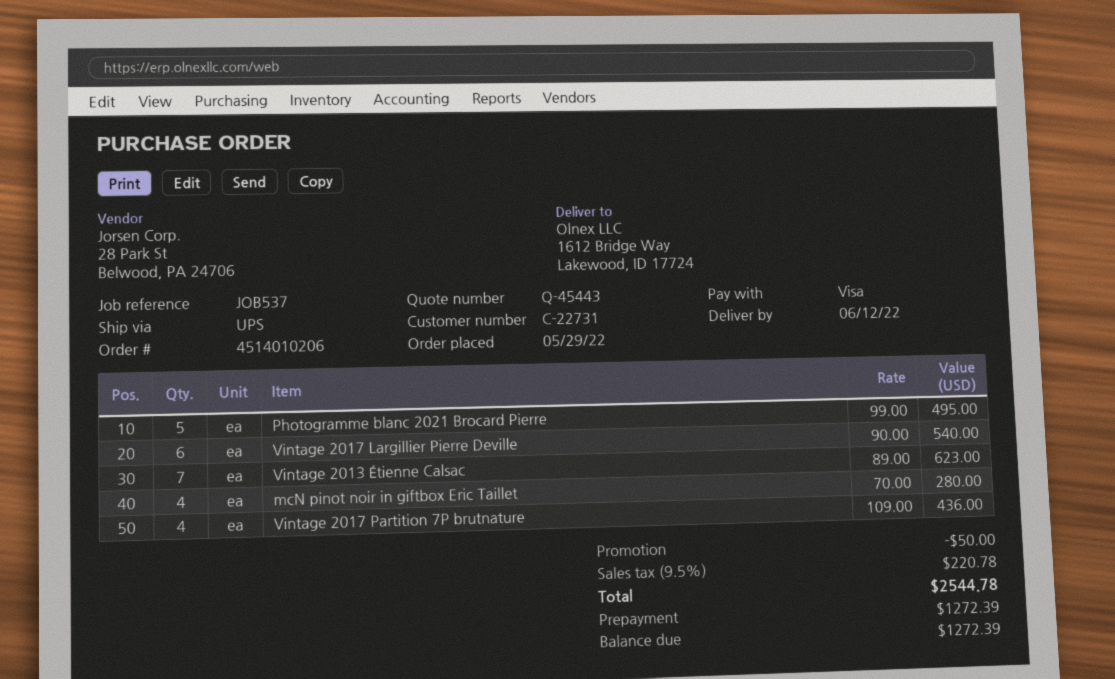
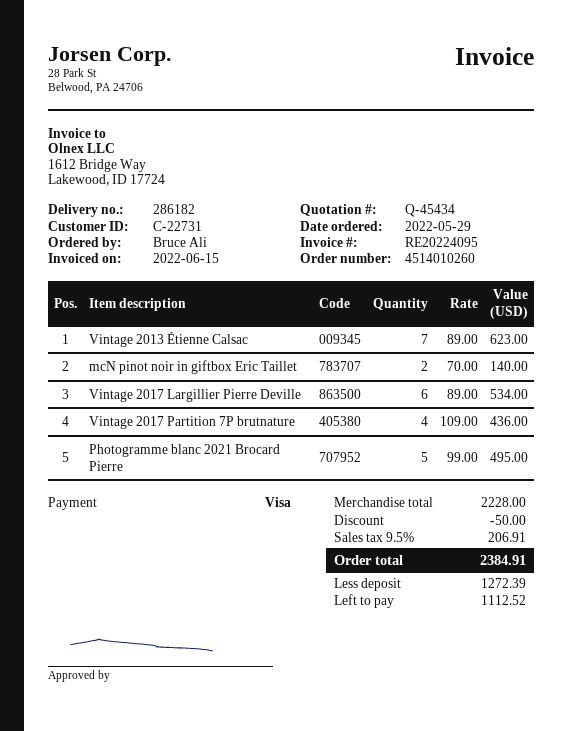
quote number: Q-45443 -> Q-45434
order number: 4514010206 -> 4514010260
Vintage 2017 Largillier Pierre Deville: 6 x 90.00 = 540.00 -> 6 x 89.00 = 534.00
mcN pinot noir in giftbox Eric Taillet: 4 x 70.00 = 280.00 -> 2 x 70.00 = 140.00
tax: 9.5% = 220.78 -> 9.5% = 206.91
total: 2544.78 -> 2384.91
balance: 1272.39 -> 1112.52

